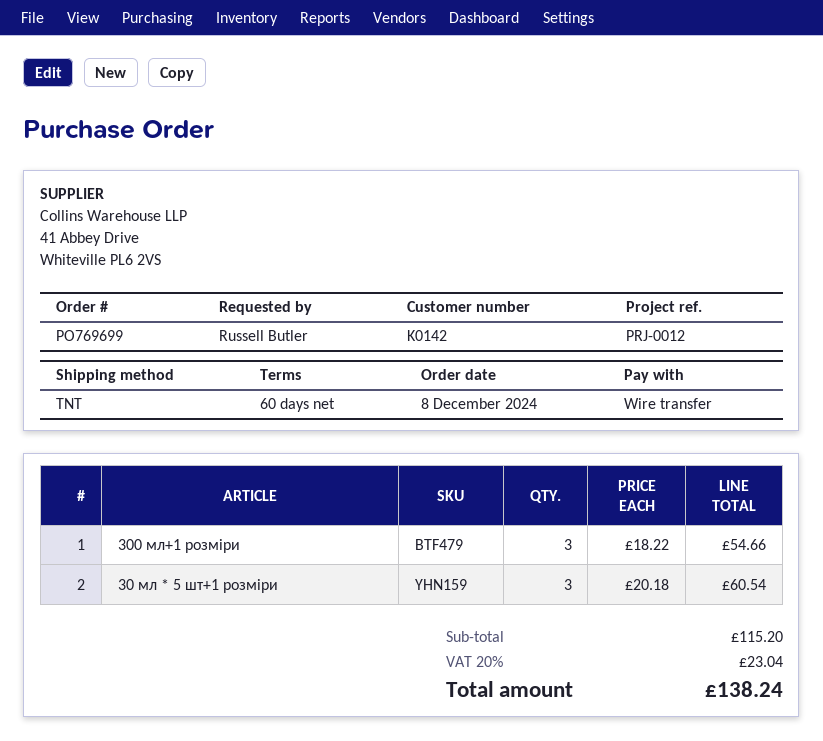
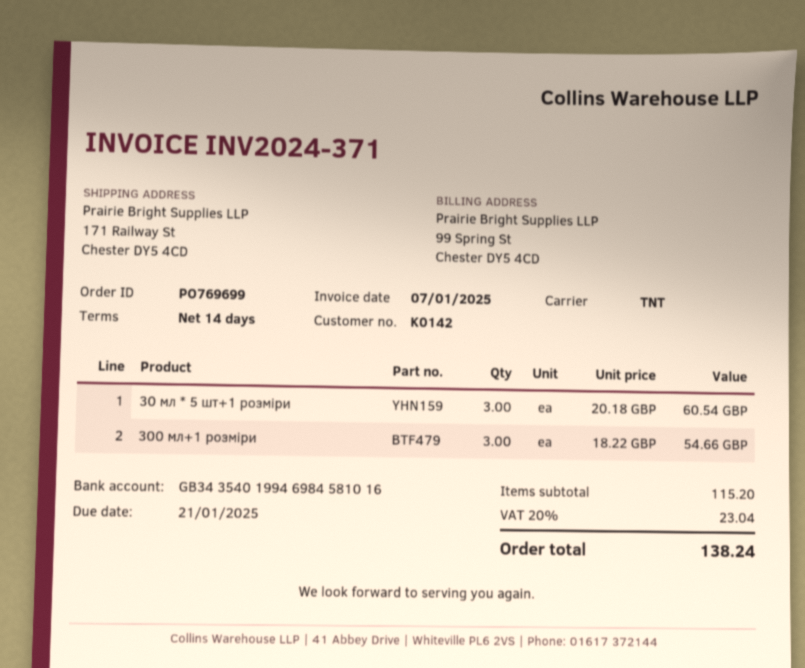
payment terms: 60 days -> 14 days

